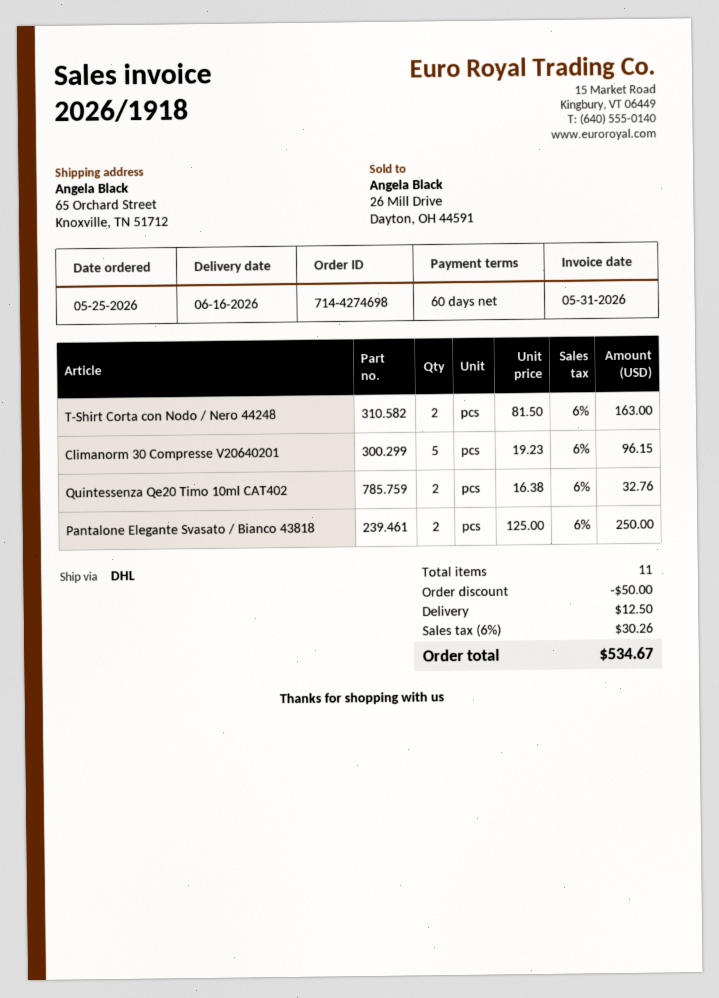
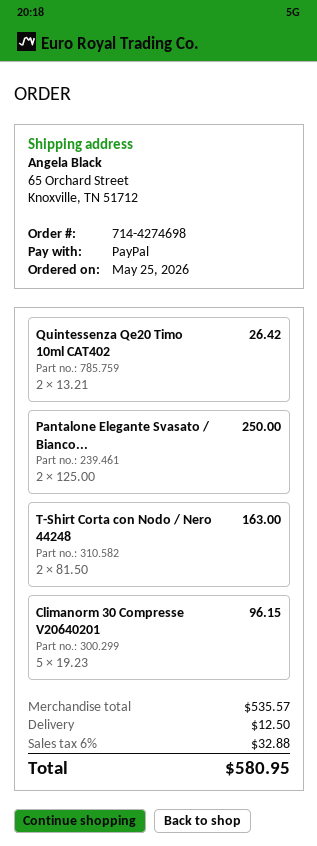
Quintessenza Qe20 Timo 10ml CAT402: 2 x 16.38 = 32.76 -> 2 x 13.21 = 26.42
discount: 50.00 -> none
tax: 6% = 30.26 -> 6% = 32.88
total: 534.67 -> 580.95

